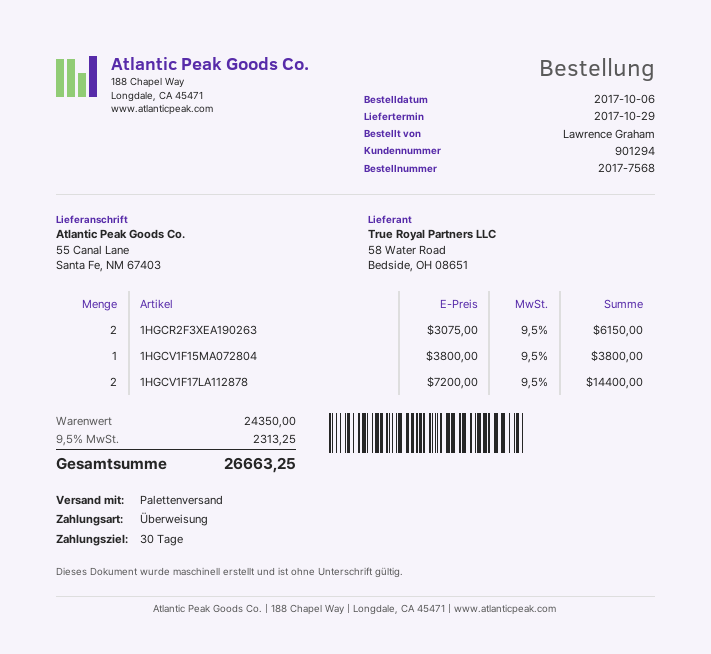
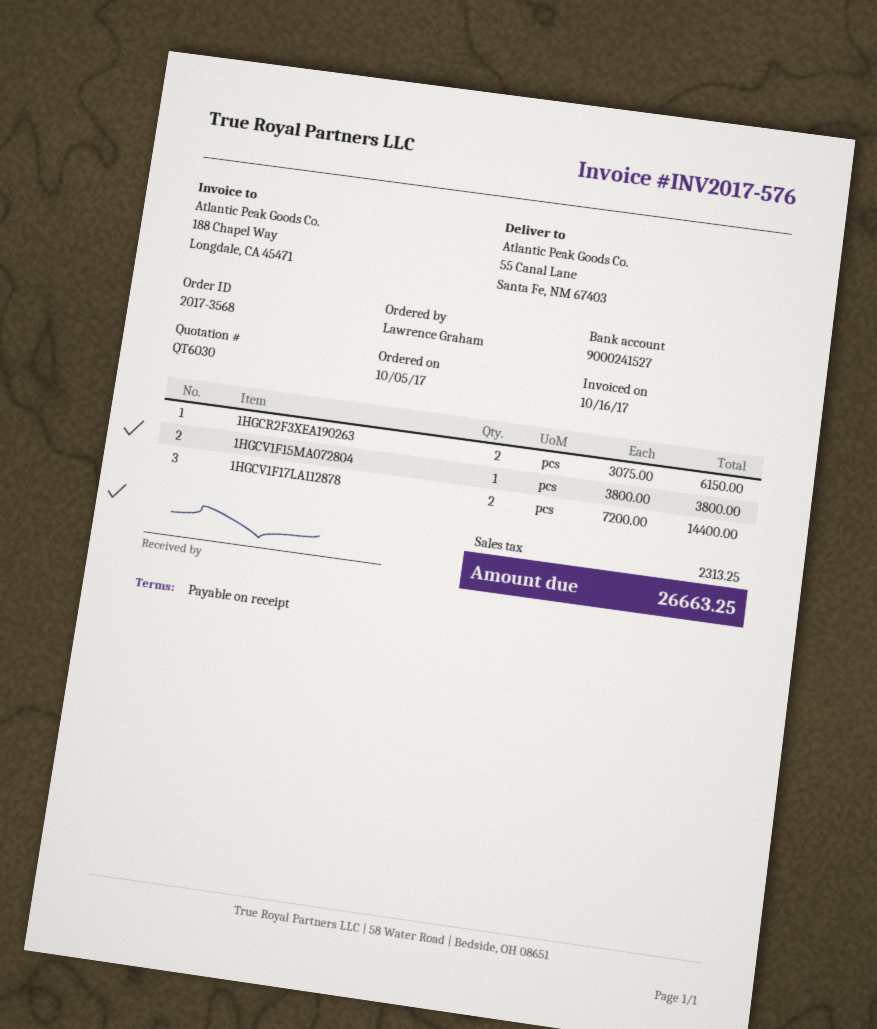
order number: 2017-7568 -> 2017-3568
order date: 2017-10-06 -> 2017-10-05
payment terms: 30 days -> on receipt

